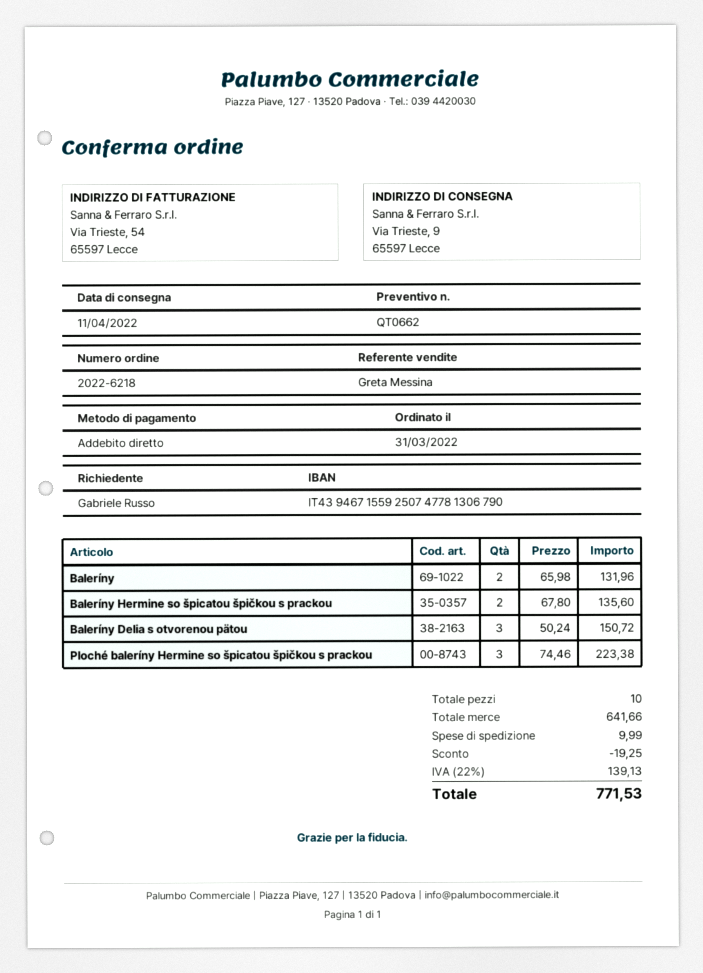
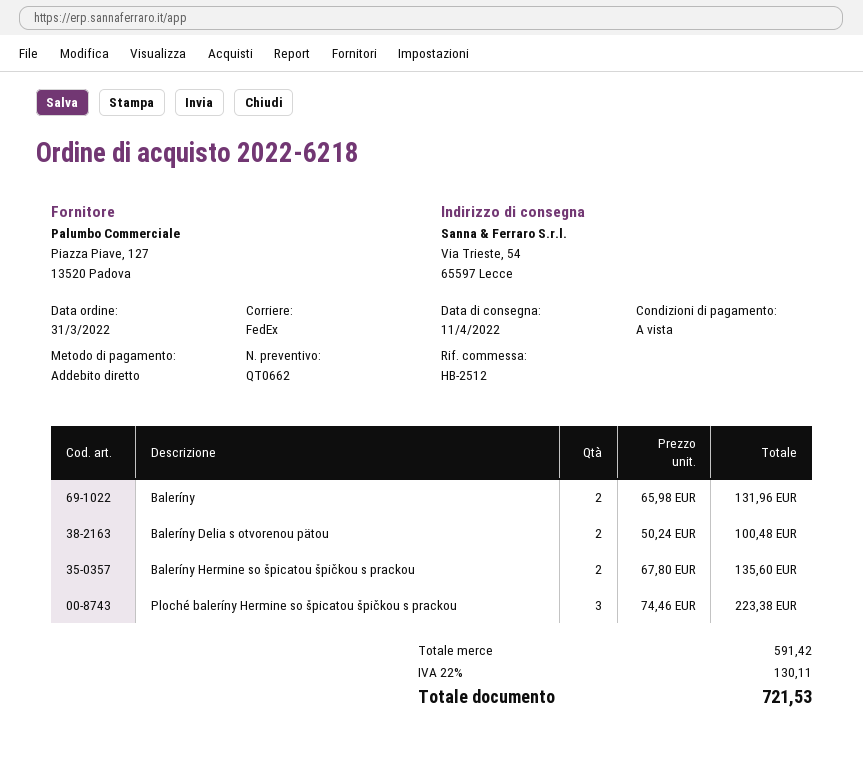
ship to: Via Trieste, 9, 65597 Lecce -> Via Trieste, 54, 65597 Lecce
Baleríny Delia s otvorenou pätou: 3 x 50.24 = 150.72 -> 2 x 50.24 = 100.48
subtotal: 641.66 -> 591.42
discount: 19.25 -> none
shipping: 9.99 -> none
tax: 22% = 139.13 -> 22% = 130.11
total: 771.53 -> 721.53

